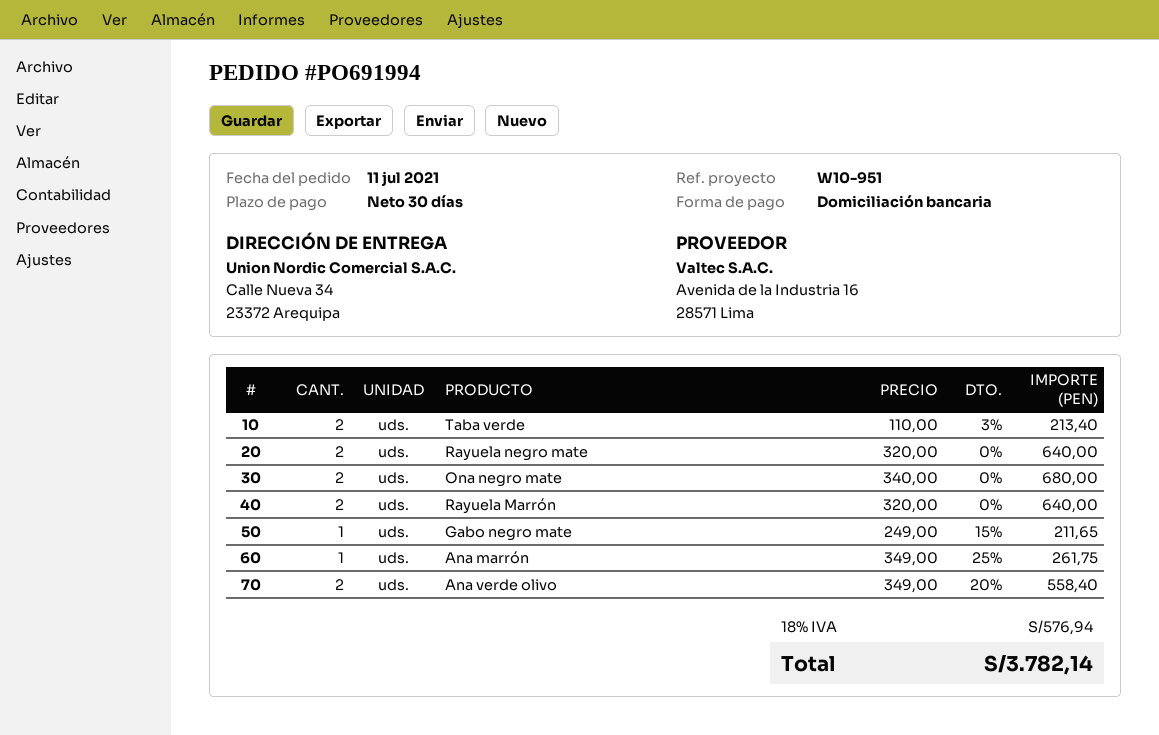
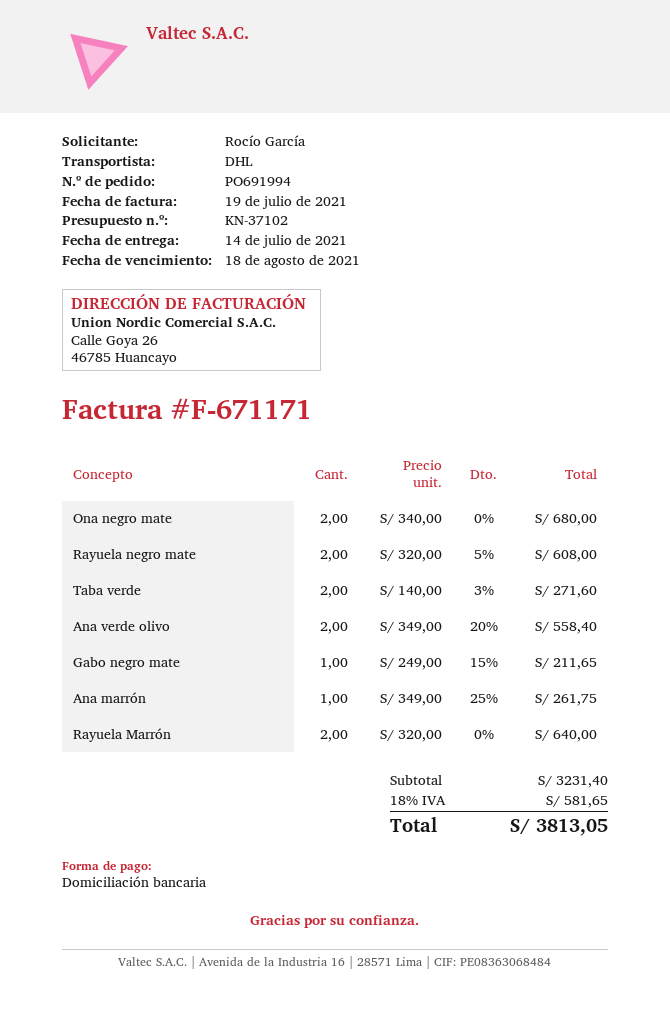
Taba verde: 2 x 110.00 - 3% = 213.40 -> 2 x 140.00 - 3% = 271.60
Rayuela negro mate: 2 x 320.00 = 640.00 -> 2 x 320.00 - 5% = 608.00
tax: 18% = 576.94 -> 18% = 581.65
total: 3782.14 -> 3813.05

